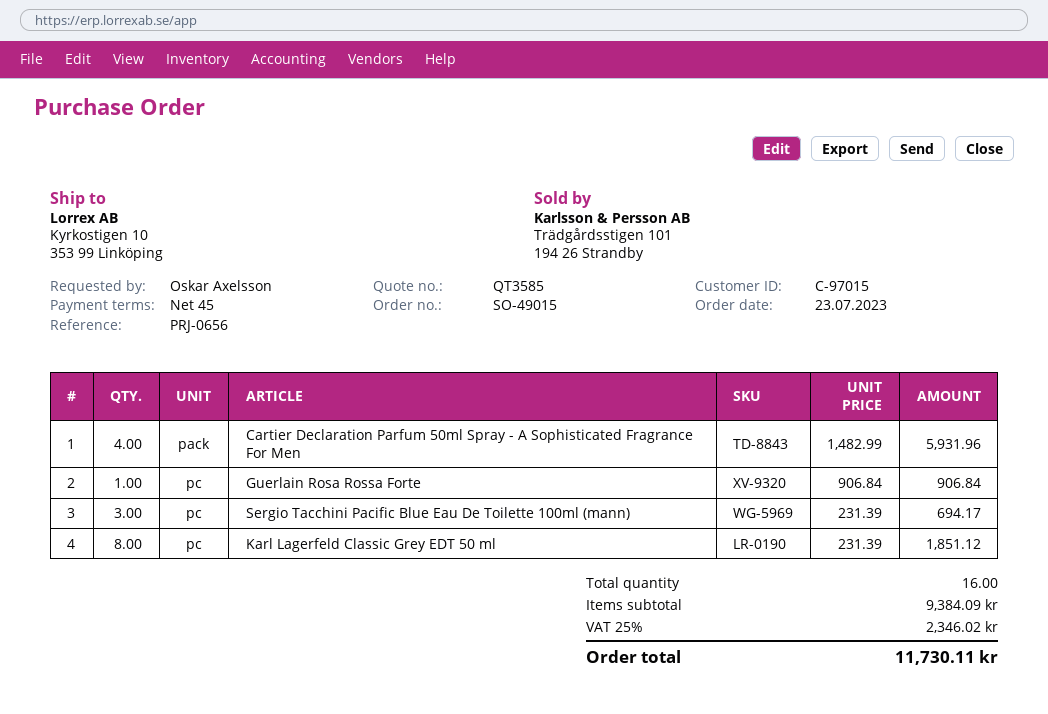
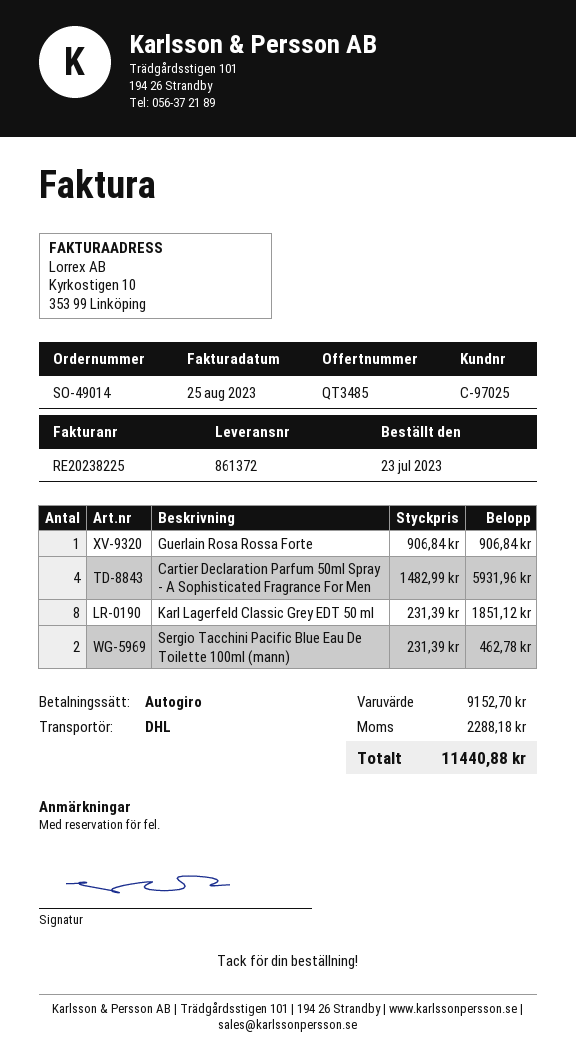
quote number: QT3585 -> QT3485
order number: SO-49015 -> SO-49014
customer number: C-97015 -> C-97025
Sergio Tacchini Pacific Blue Eau De Toilette 100ml (mann): 3 x 231.39 = 694.17 -> 2 x 231.39 = 462.78
subtotal: 9384.09 -> 9152.70
tax: 2346.02 -> 2288.18
total: 11730.11 -> 11440.88

